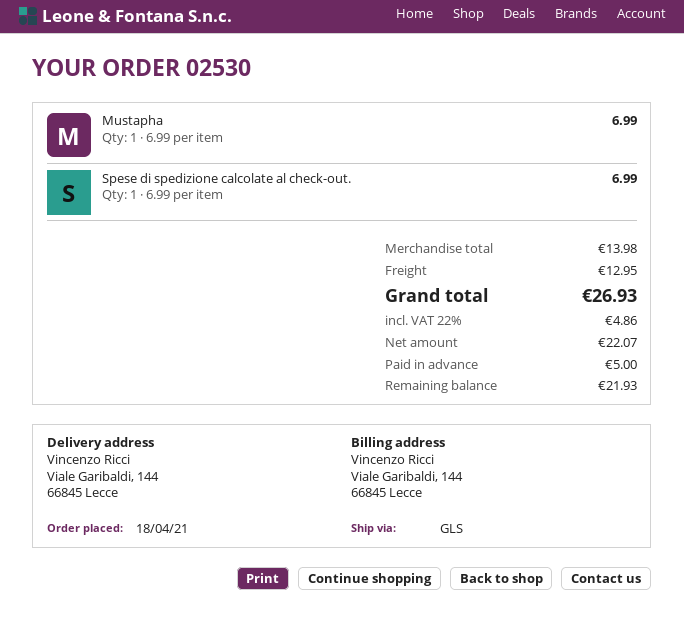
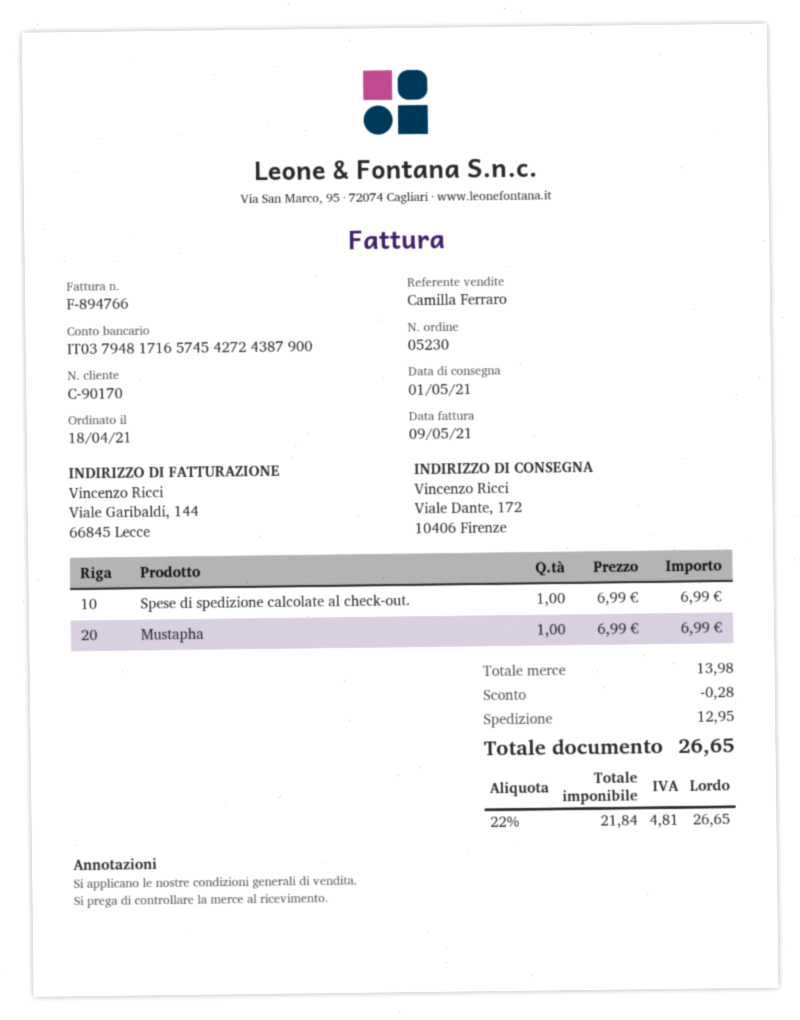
order number: 02530 -> 05230
ship to: Viale Garibaldi, 144, 66845 Lecce -> Viale Dante, 172, 10406 Firenze
discount: none -> 0.28
net: 22.07 -> 21.84
tax: 22% = 4.86 -> 22% = 4.81
total: 26.93 -> 26.65

